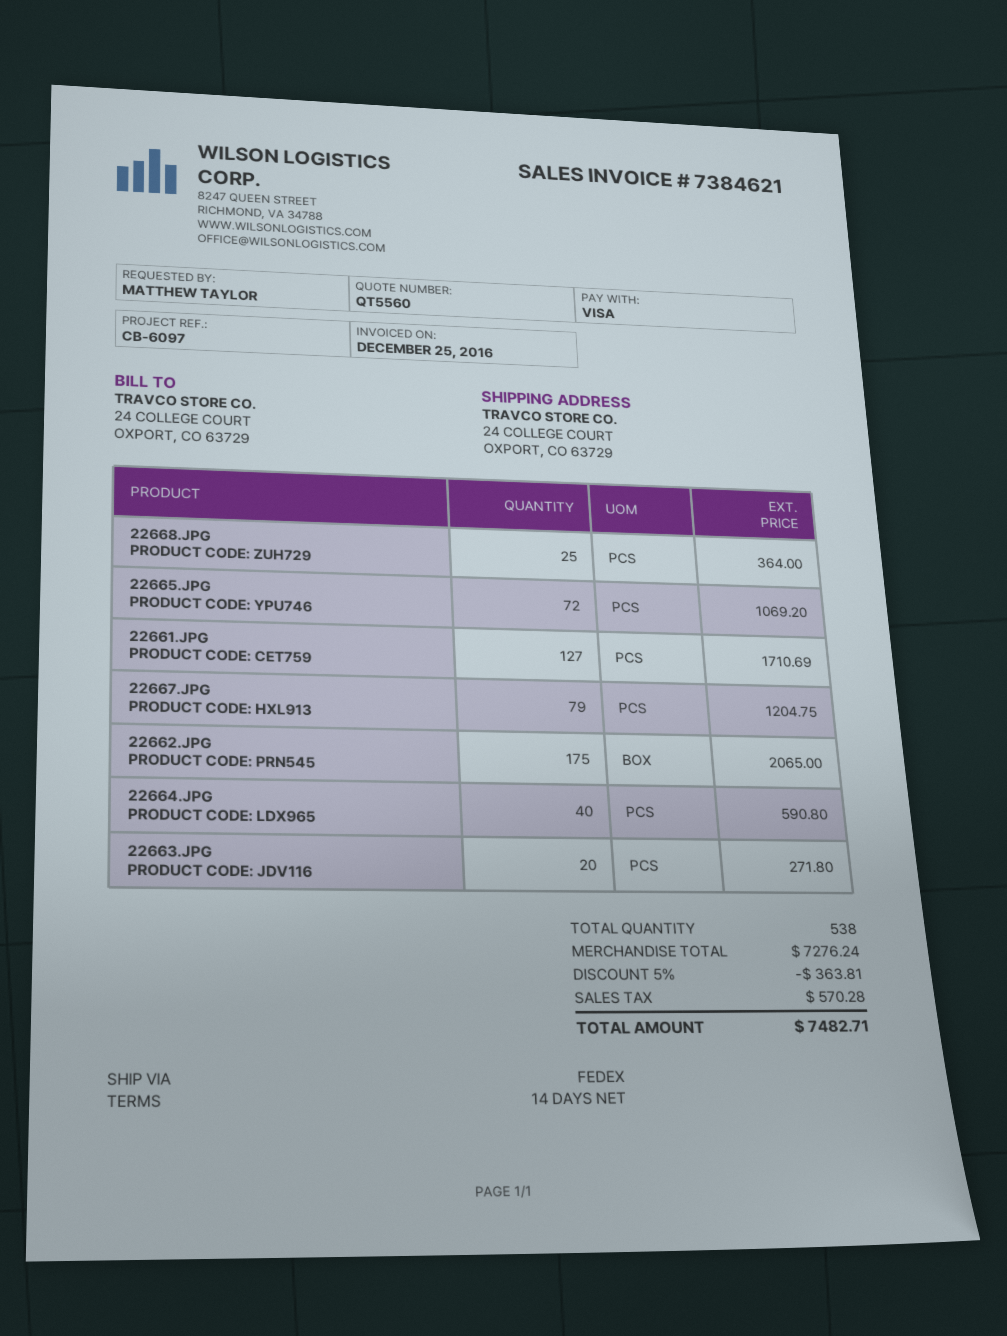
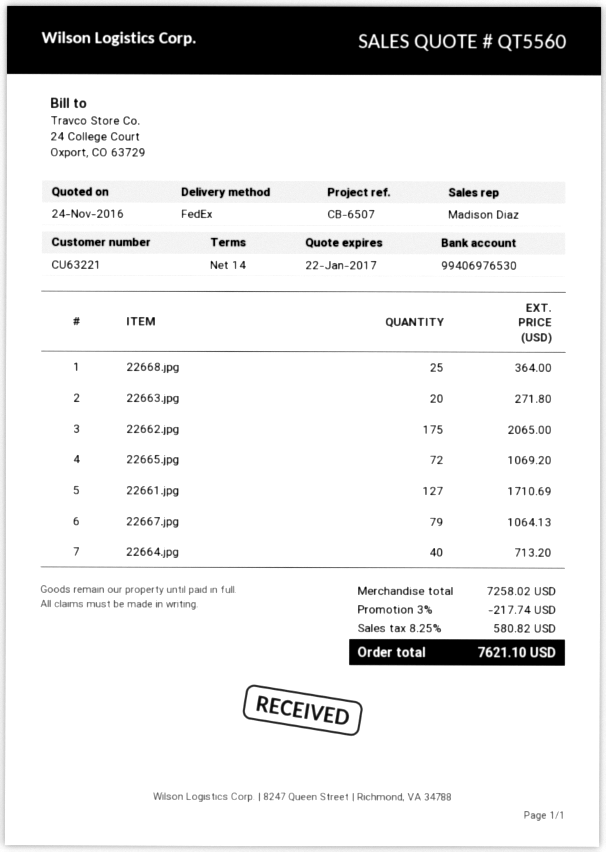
reference: CB-6097 -> CB-6507
22667.JPG: 79 for 1204.75 -> 79 for 1064.13
22664.JPG: 40 for 590.80 -> 40 for 713.20
subtotal: 7276.24 -> 7258.02
discount: 5% = 363.81 -> 3% = 217.74
tax: 570.28 -> 580.82
total: 7482.71 -> 7621.10

